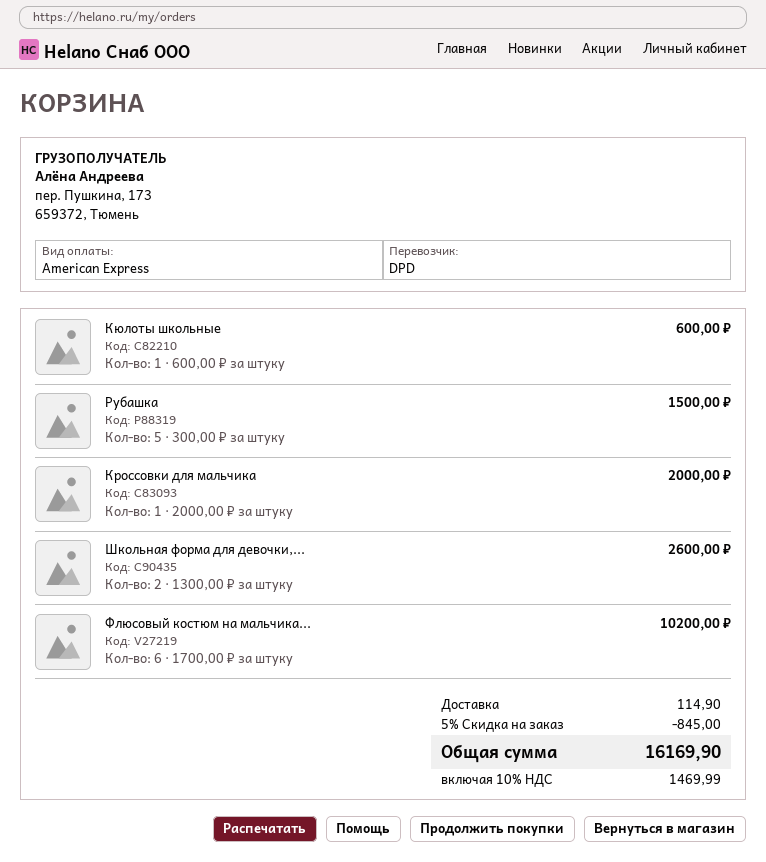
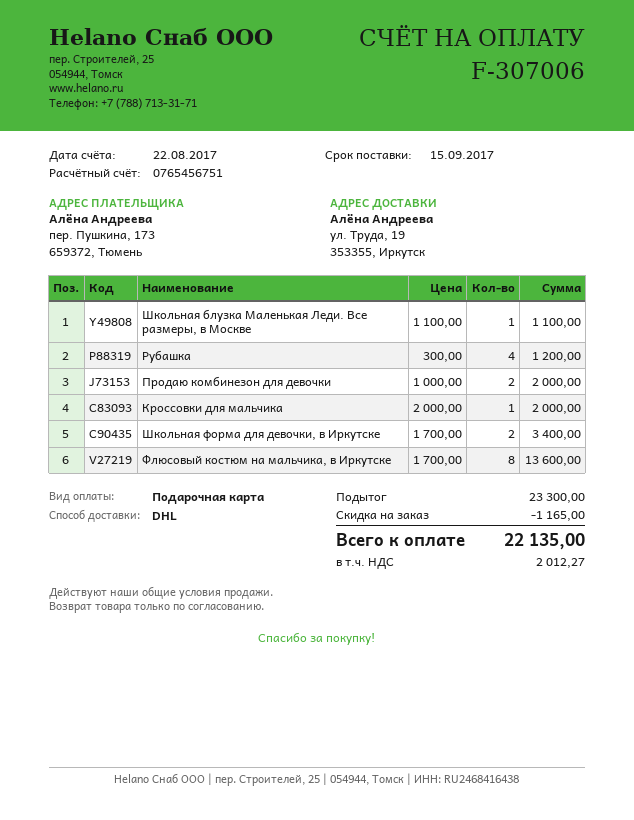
payment method: American Express -> gift card
shipping method: DPD -> DHL
ship to: пер. Пушкина, 173, 659372, Тюмень -> ул. Труда, 19, 353355, Иркутск
Кюлоты школьные: 1 x 600.00 = 600.00 -> none
Рубашка: 5 x 300.00 = 1500.00 -> 4 x 300.00 = 1200.00
Школьная форма для девочки,...: 2 x 1300.00 = 2600.00 -> 2 x 1700.00 = 3400.00
Флюсовый костюм на мальчика...: 6 x 1700.00 = 10200.00 -> 8 x 1700.00 = 13600.00
Школьная блузка Маленькая Леди. Все размеры, в Москве: none -> 1 x 1100.00 = 1100.00
Продаю комбинезон для девочки: none -> 2 x 1000.00 = 2000.00
discount: 845.00 -> 1165.00
shipping: 114.90 -> none
tax: 1469.99 -> 2012.27
total: 16169.90 -> 22135.00

